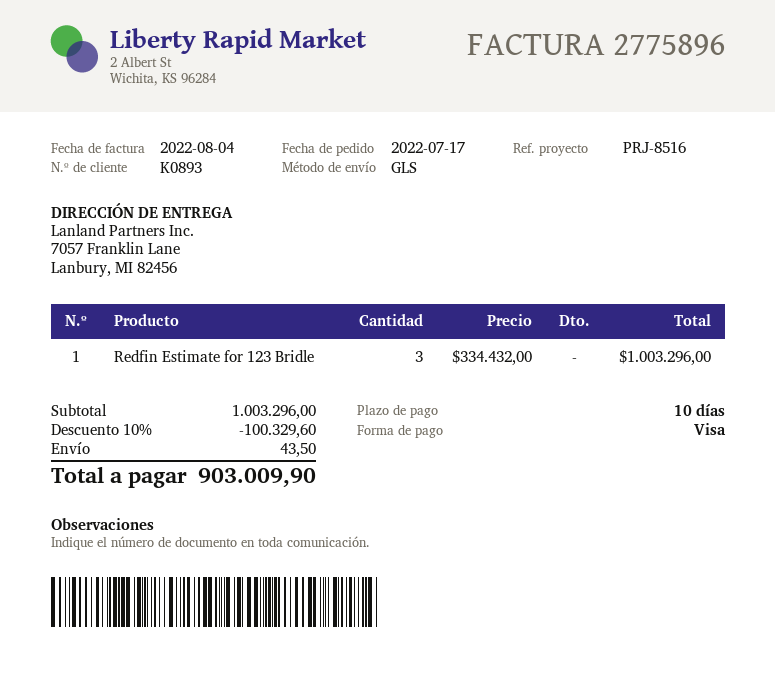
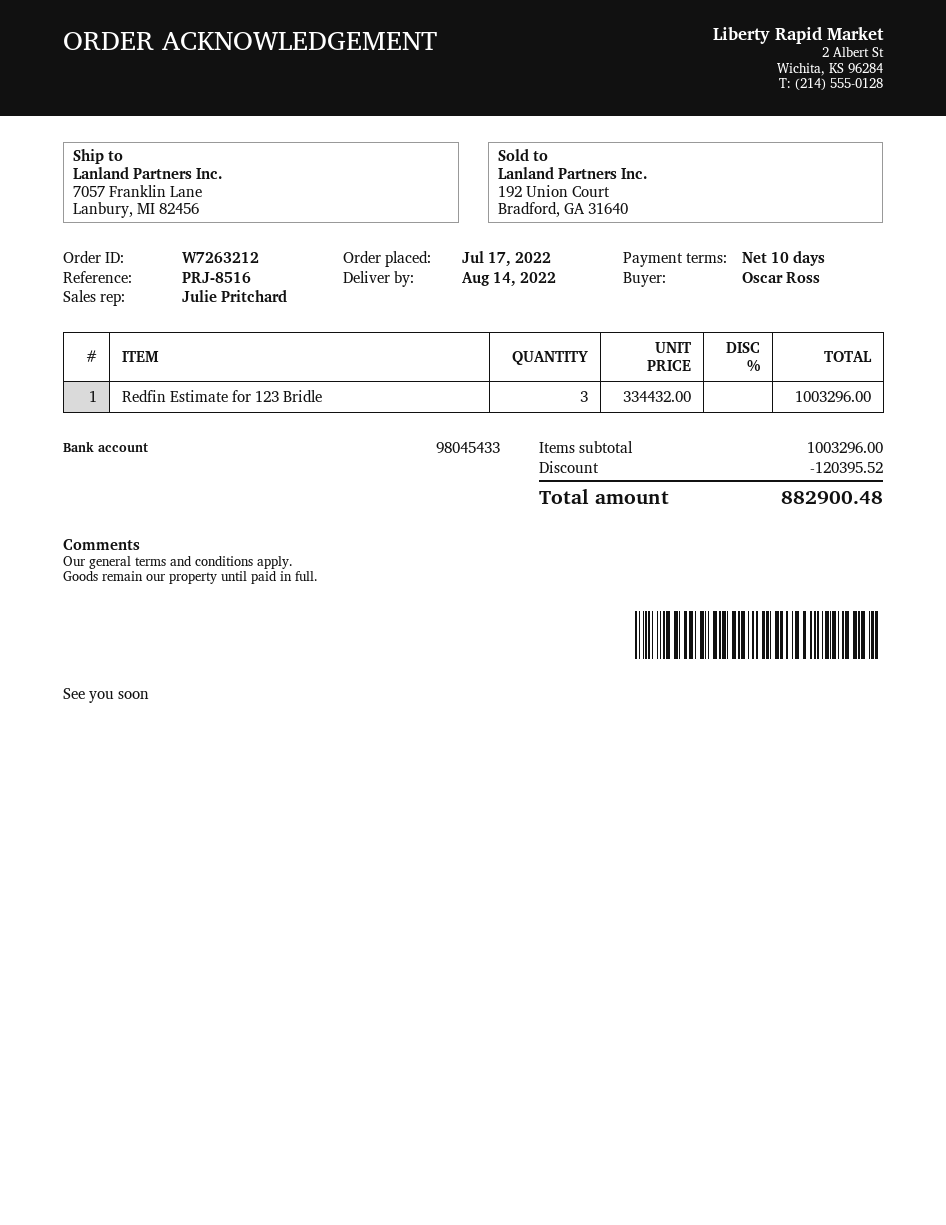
discount: 100329.60 -> 120395.52
shipping: 43.50 -> none
total: 903009.90 -> 882900.48

